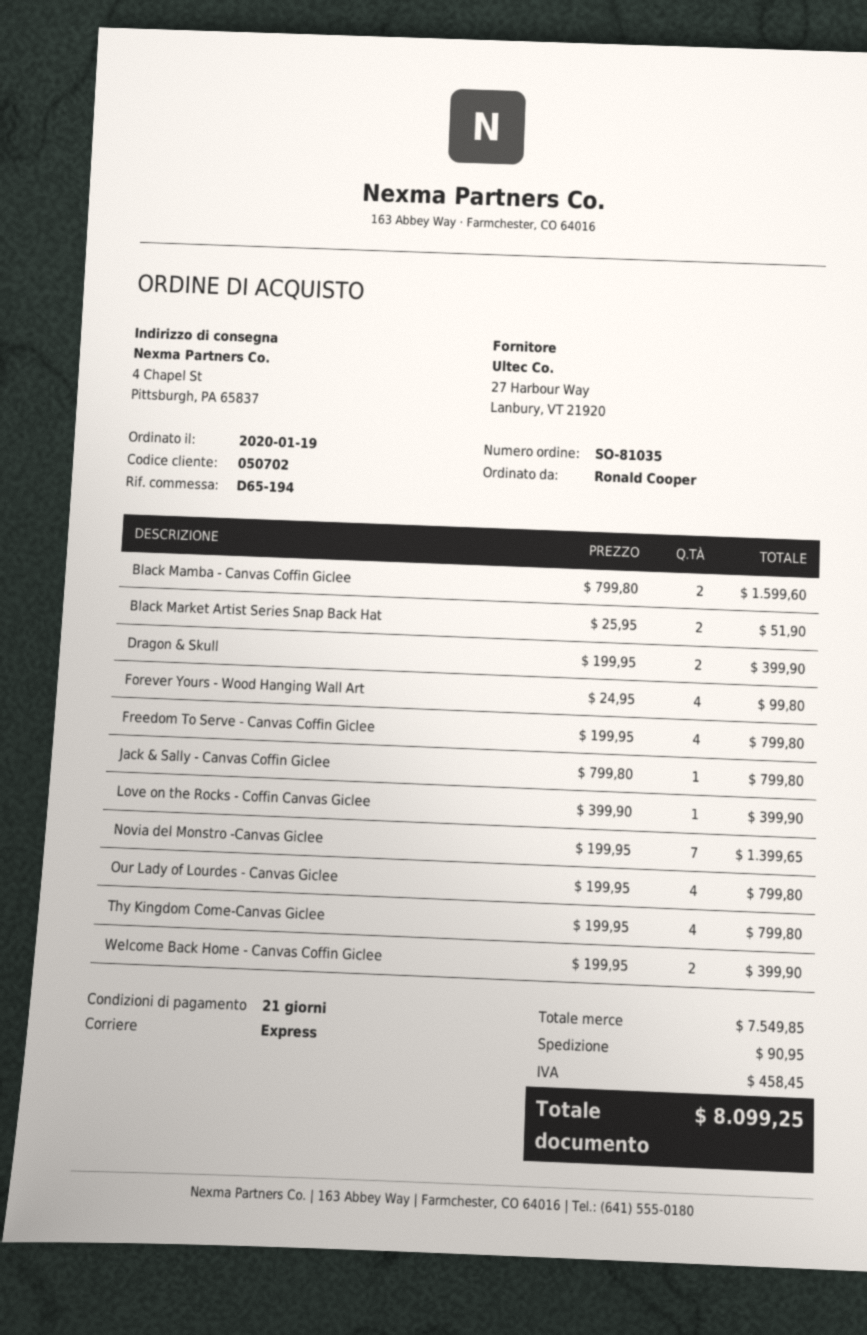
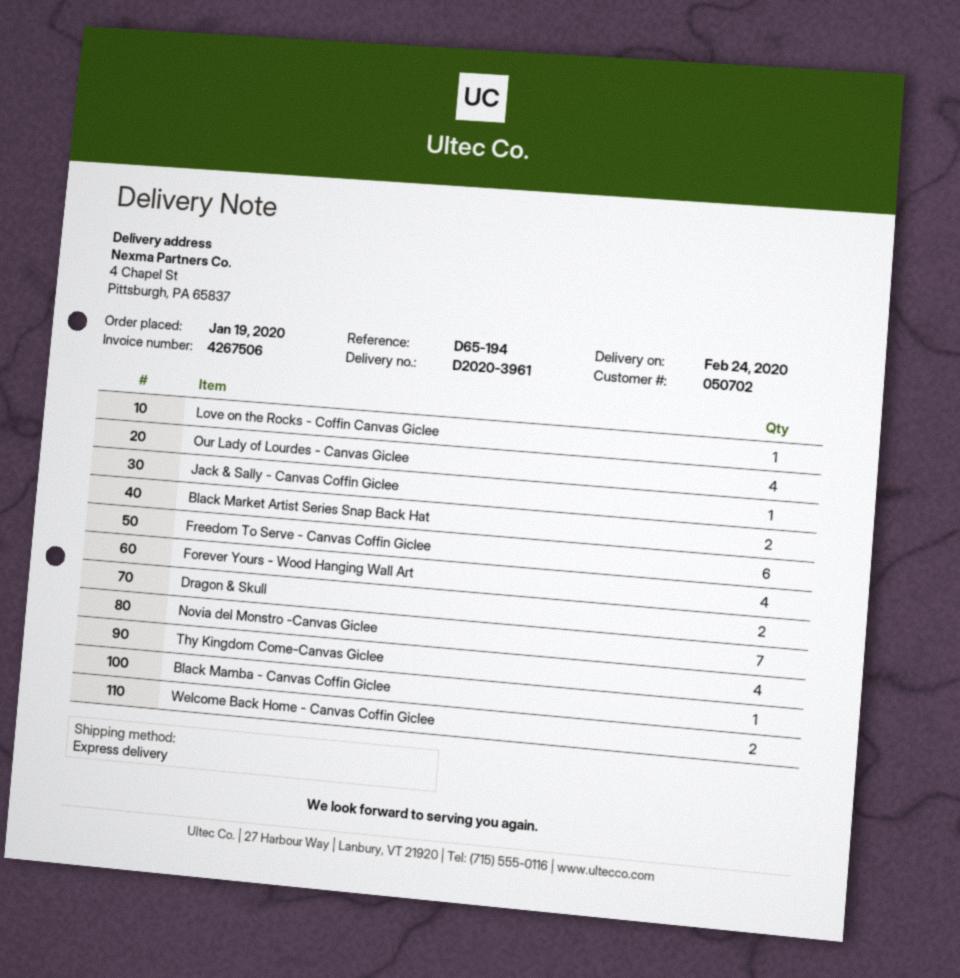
Black Mamba - Canvas Coffin Giclee: 2 -> 1
Freedom To Serve - Canvas Coffin Giclee: 4 -> 6

